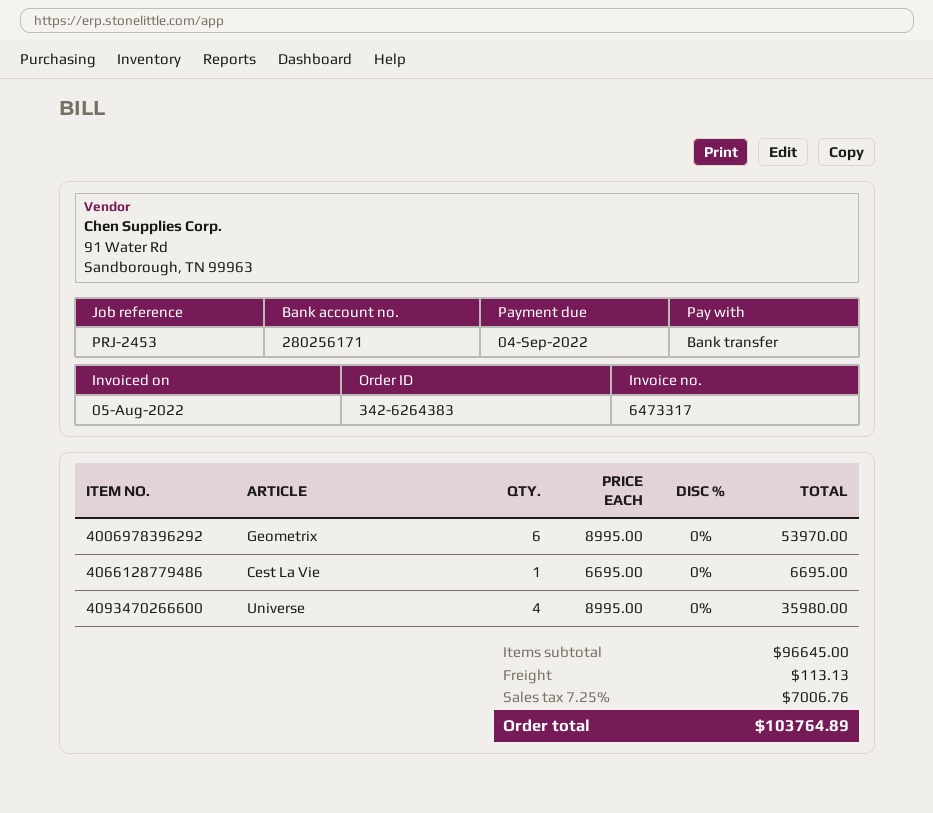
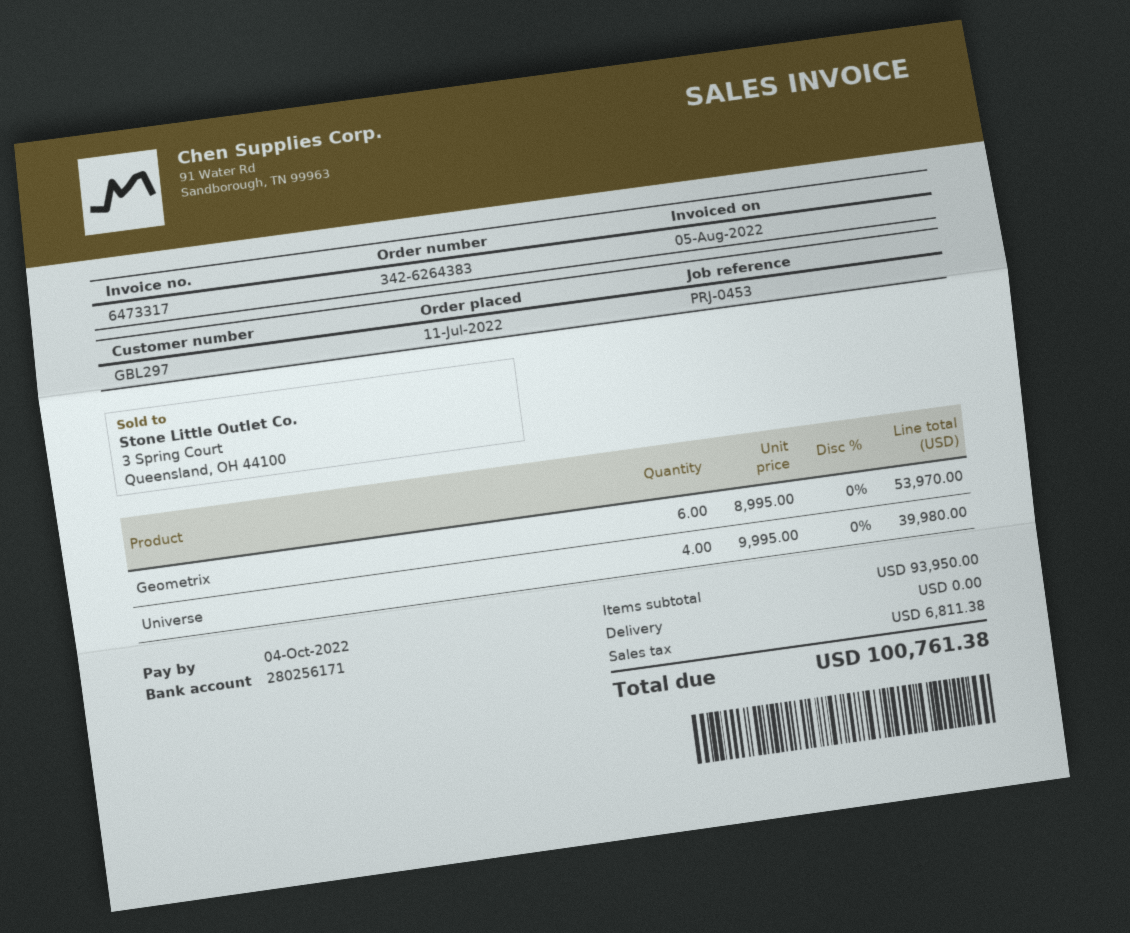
due date: 2022-09-04 -> 2022-10-04
reference: PRJ-2453 -> PRJ-0453
Cest La Vie: 1 x 6695.00 = 6695.00 -> none
Universe: 4 x 8995.00 = 35980.00 -> 4 x 9995.00 = 39980.00
subtotal: 96645.00 -> 93950.00
shipping: 113.13 -> 0.00
tax: 7006.76 -> 6811.38
total: 103764.89 -> 100761.38

